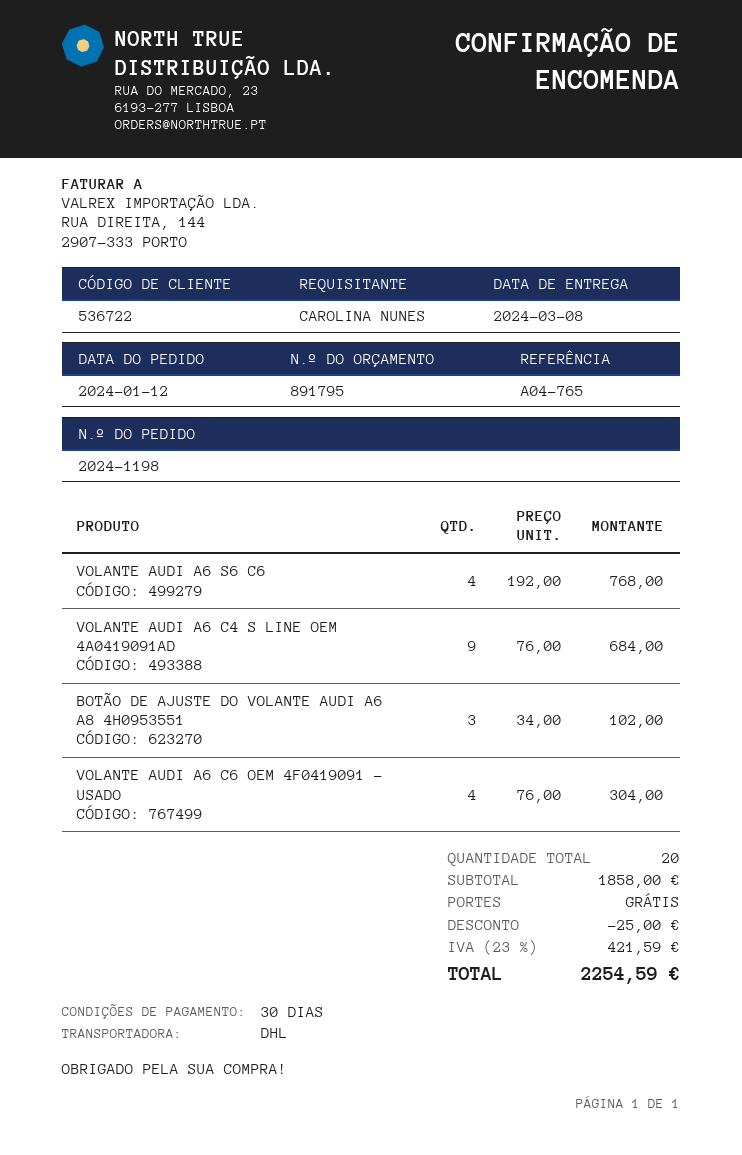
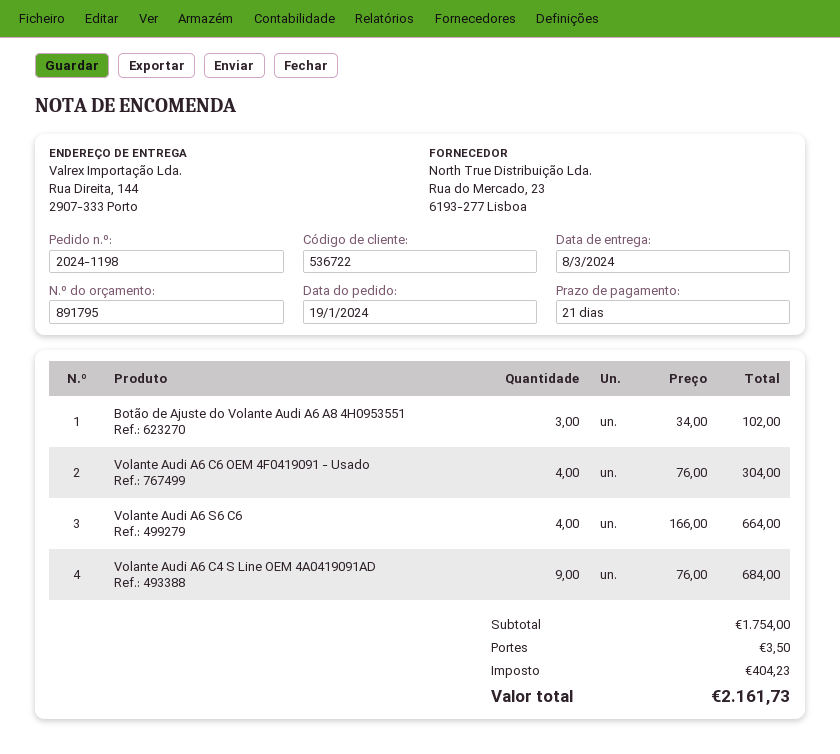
order date: 2024-01-12 -> 2024-01-19
payment terms: 30 days -> 21 days
VOLANTE AUDI A6 S6 C6: 4 x 192.00 = 768.00 -> 4 x 166.00 = 664.00
subtotal: 1858.00 -> 1754.00
discount: 25.00 -> none
shipping: 0.00 -> 3.50
tax: 421.59 -> 404.23
total: 2254.59 -> 2161.73

